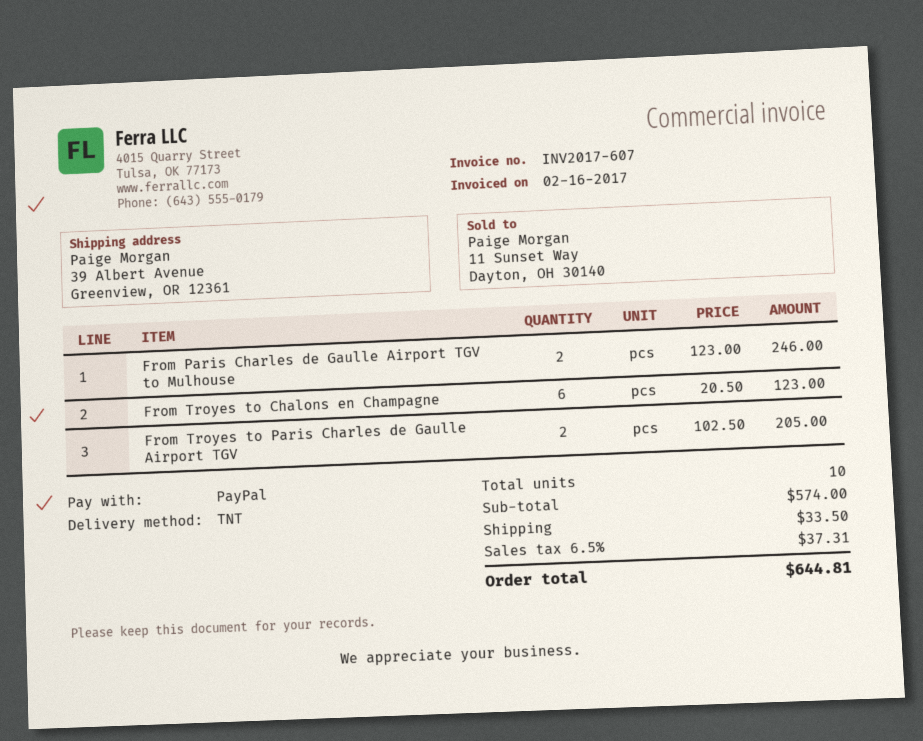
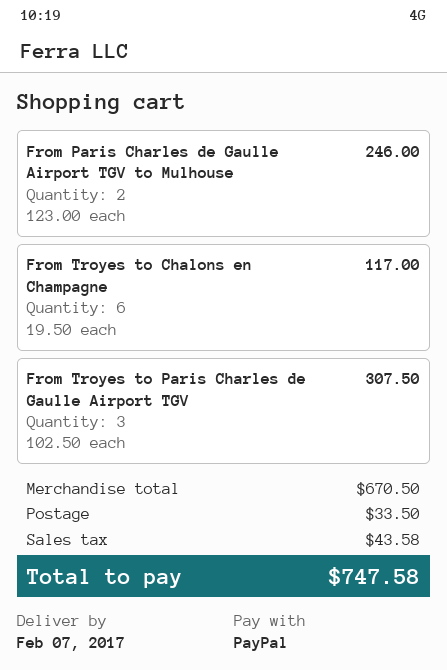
From Troyes to Chalons en Champagne: 6 x 20.50 = 123.00 -> 6 x 19.50 = 117.00
From Troyes to Paris Charles de Gaulle Airport TGV: 2 x 102.50 = 205.00 -> 3 x 102.50 = 307.50
subtotal: 574.00 -> 670.50
tax: 37.31 -> 43.58
total: 644.81 -> 747.58

